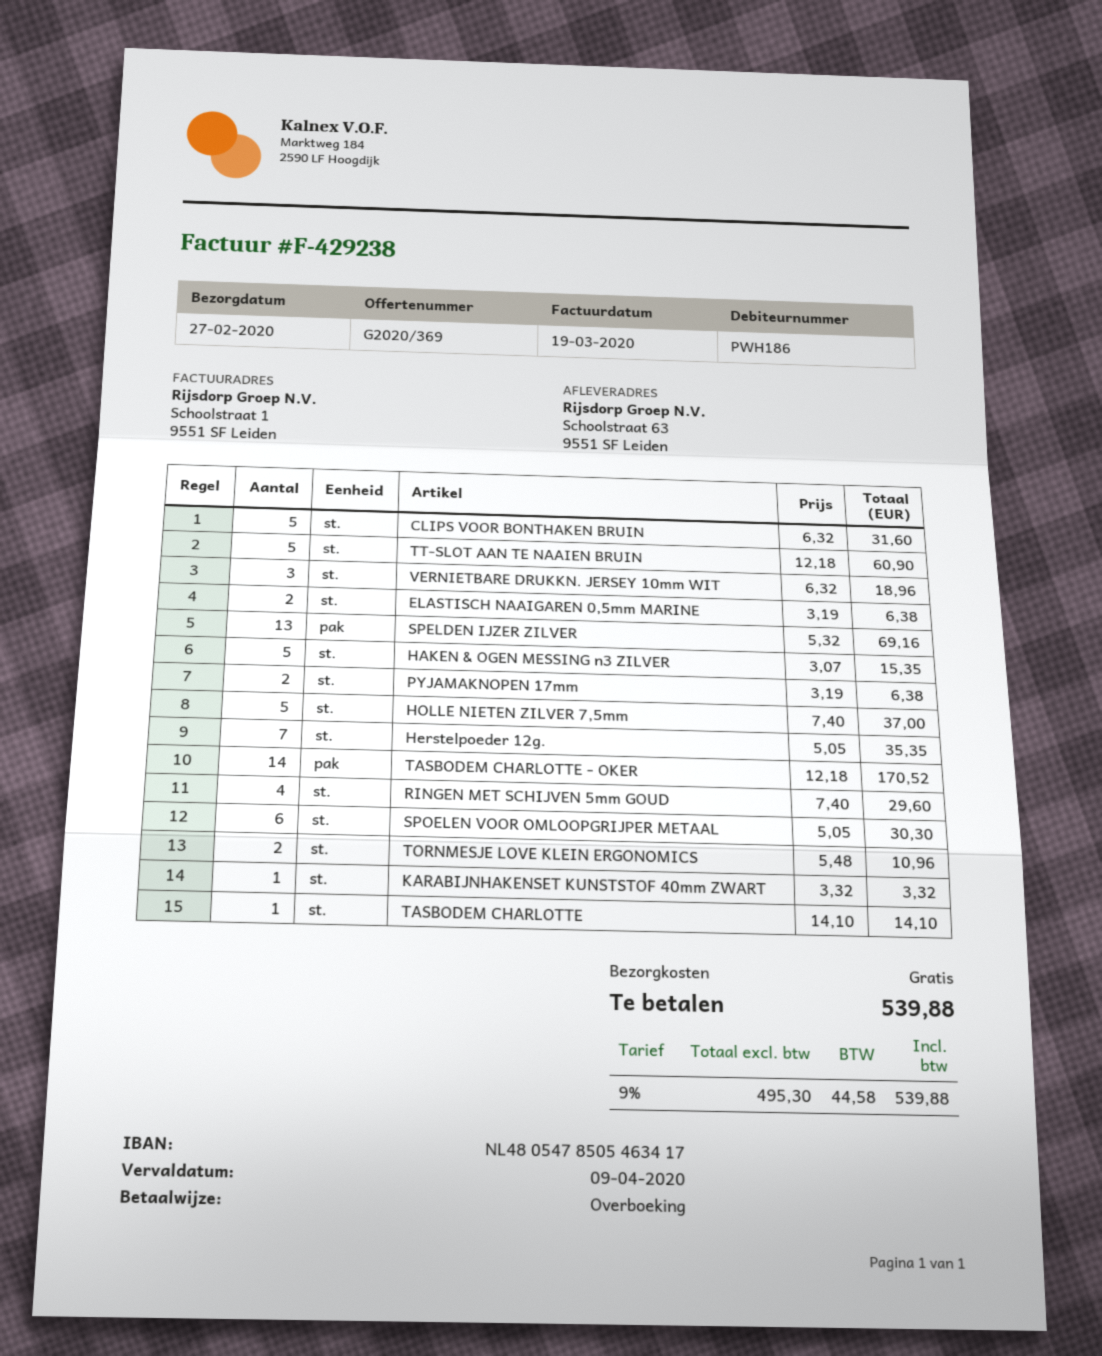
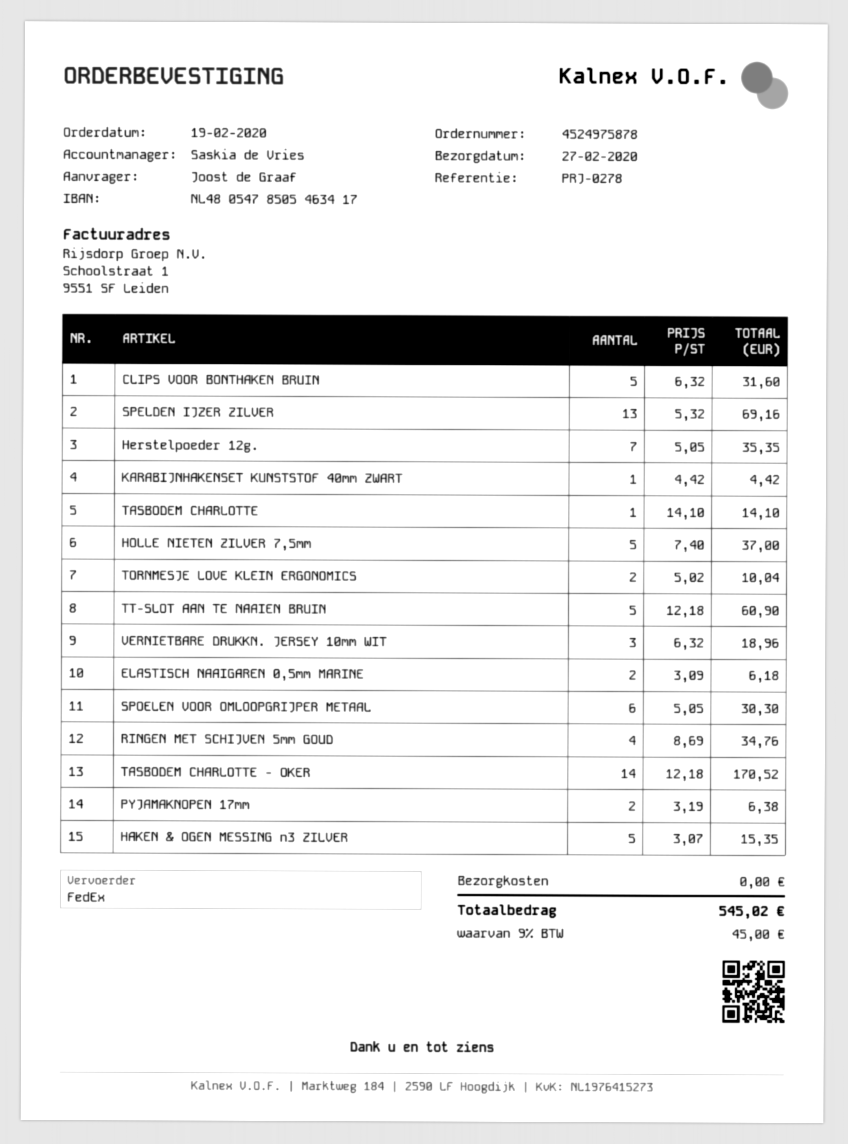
ELASTISCH NAAIGAREN 0,5mm MARINE: 2 x 3.19 = 6.38 -> 2 x 3.09 = 6.18
RINGEN MET SCHIJVEN 5mm GOUD: 4 x 7.40 = 29.60 -> 4 x 8.69 = 34.76
TORNMESJE LOVE KLEIN ERGONOMICS: 2 x 5.48 = 10.96 -> 2 x 5.02 = 10.04
KARABIJNHAKENSET KUNSTSTOF 40mm ZWART: 1 x 3.32 = 3.32 -> 1 x 4.42 = 4.42
tax: 9% = 44.58 -> 9% = 45.00
total: 539.88 -> 545.02

